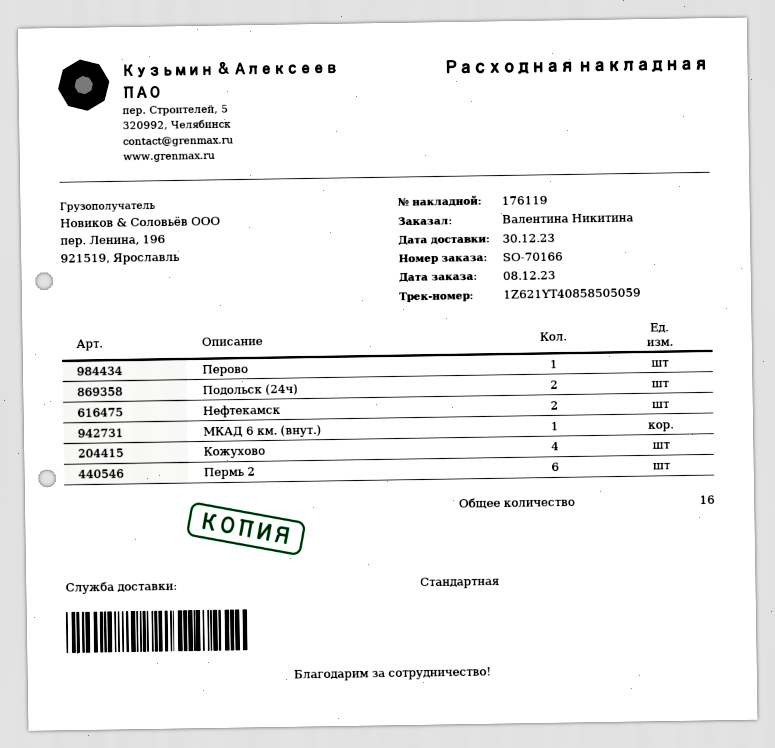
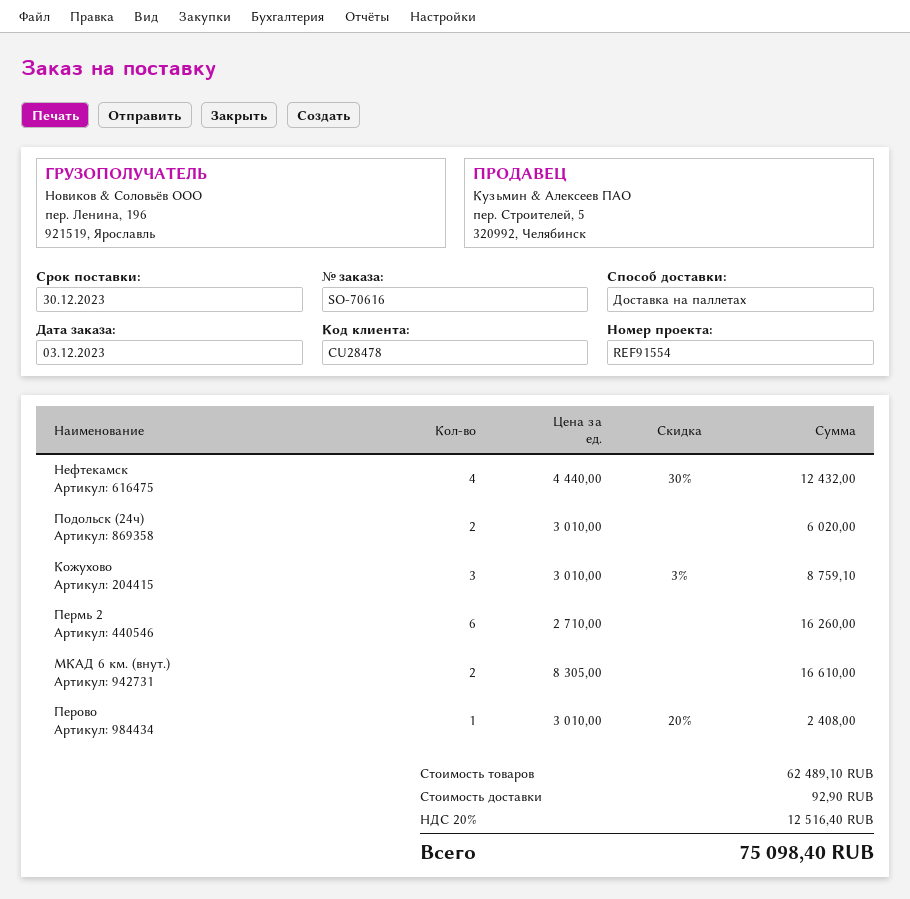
order number: SO-70166 -> SO-70616
order date: 2023-12-08 -> 2023-12-03
shipping method: standard -> pallet freight
Нефтекамск: 2 -> 4
МКАД 6 км. (внут.): 1 -> 2
Кожухово: 4 -> 3

